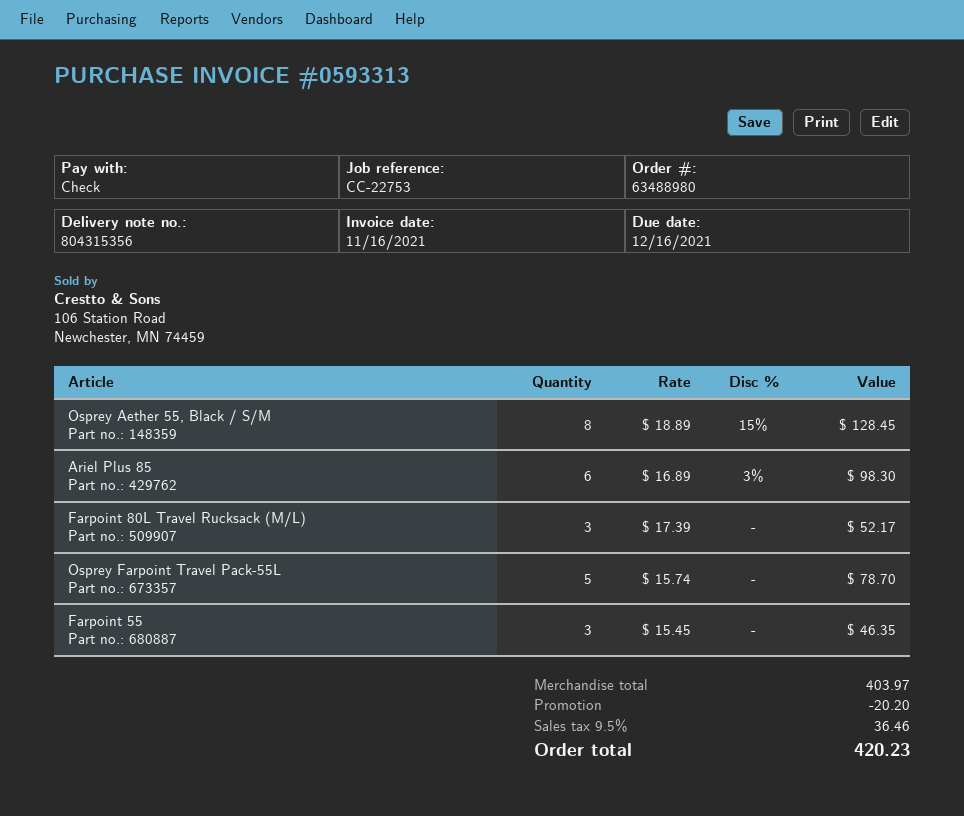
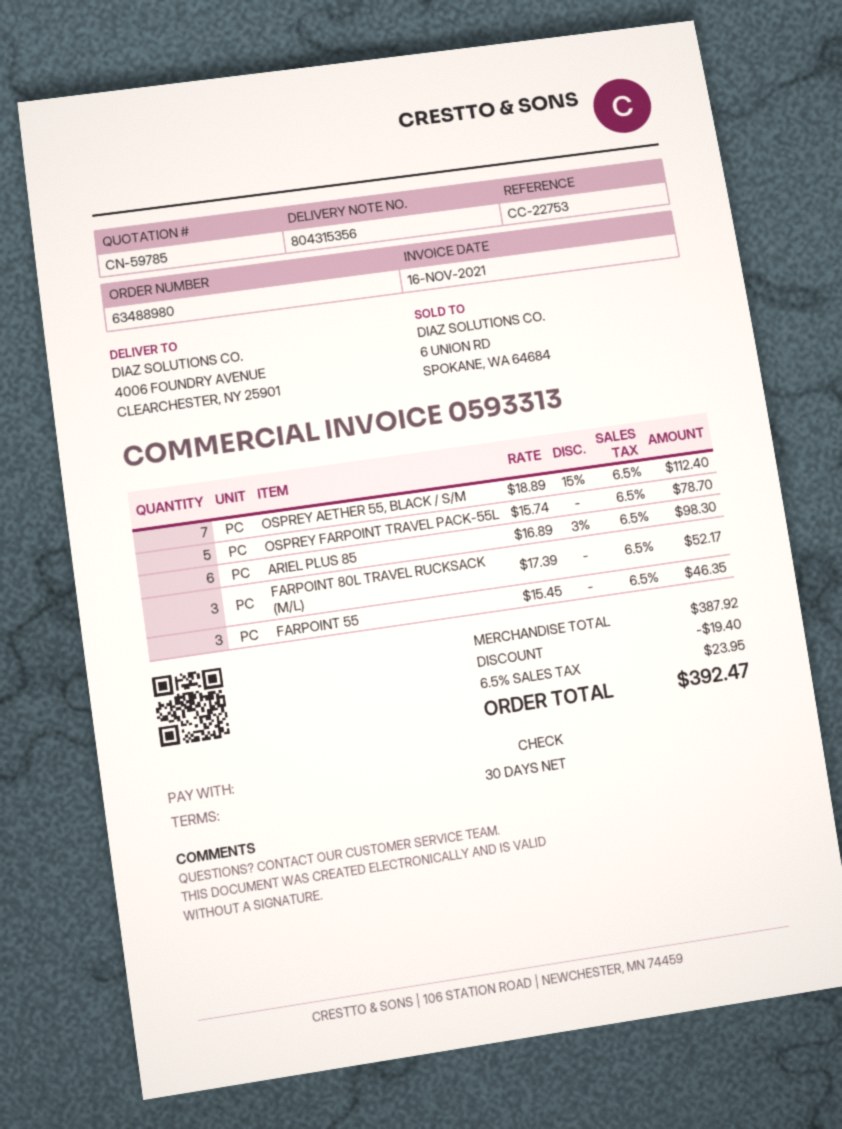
Osprey Aether 55, Black / S/M: 8 x 18.89 - 15% = 128.45 -> 7 x 18.89 - 15% = 112.40
subtotal: 403.97 -> 387.92
discount: 20.20 -> 19.40
tax: 9.5% = 36.46 -> 6.5% = 23.95
total: 420.23 -> 392.47

